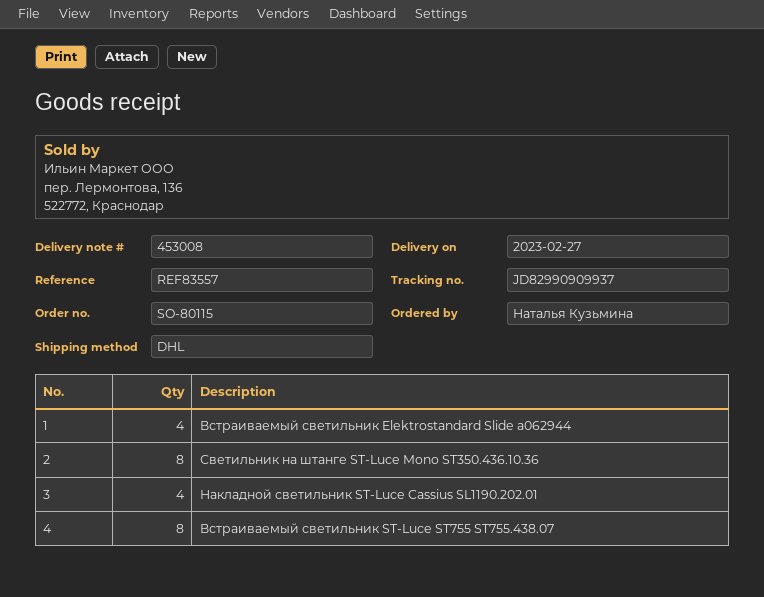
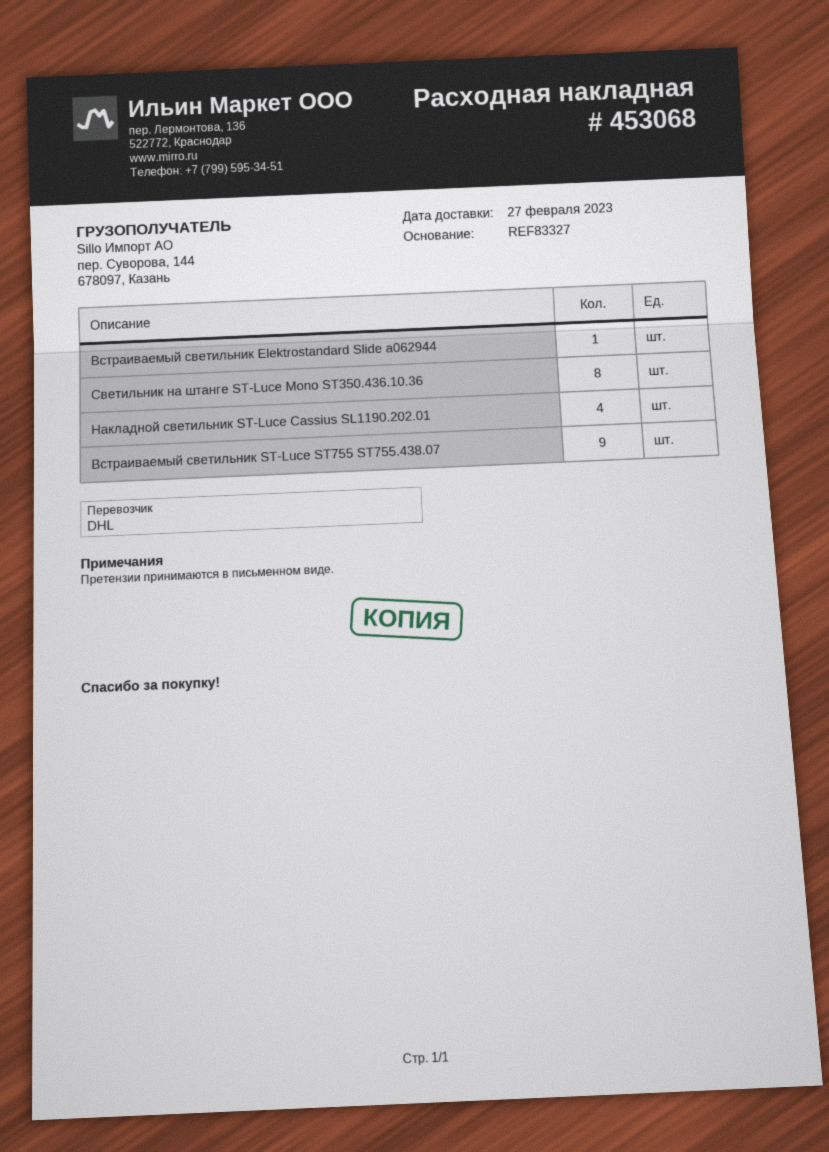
delivery note number: 453008 -> 453068
reference: REF83557 -> REF83327
Встраиваемый светильник Elektrostandard Slide a062944: 4 -> 1
Встраиваемый светильник ST-Luce ST755 ST755.438.07: 8 -> 9

